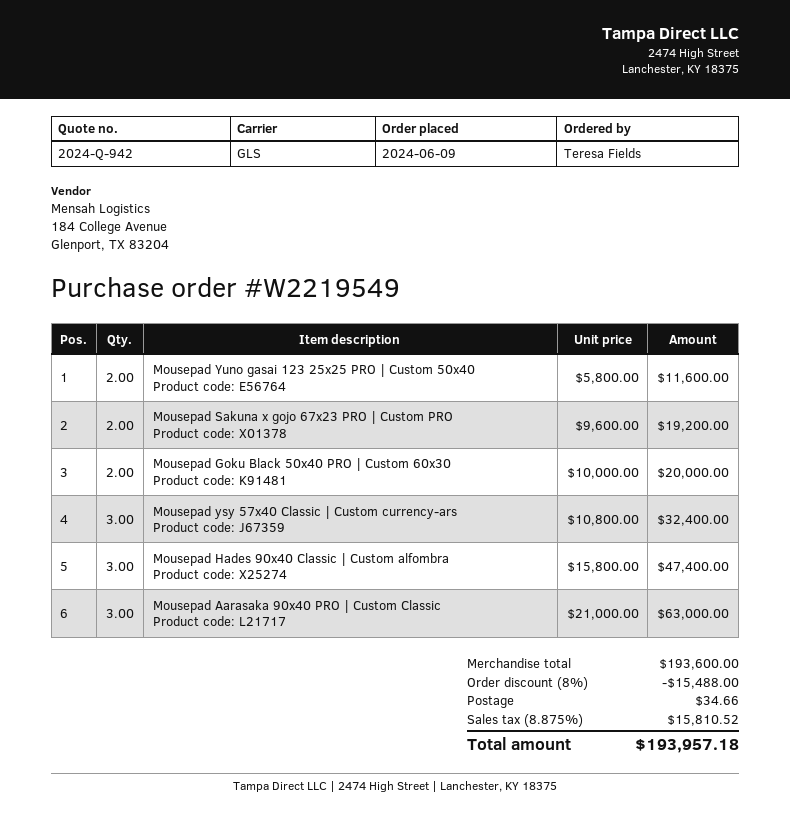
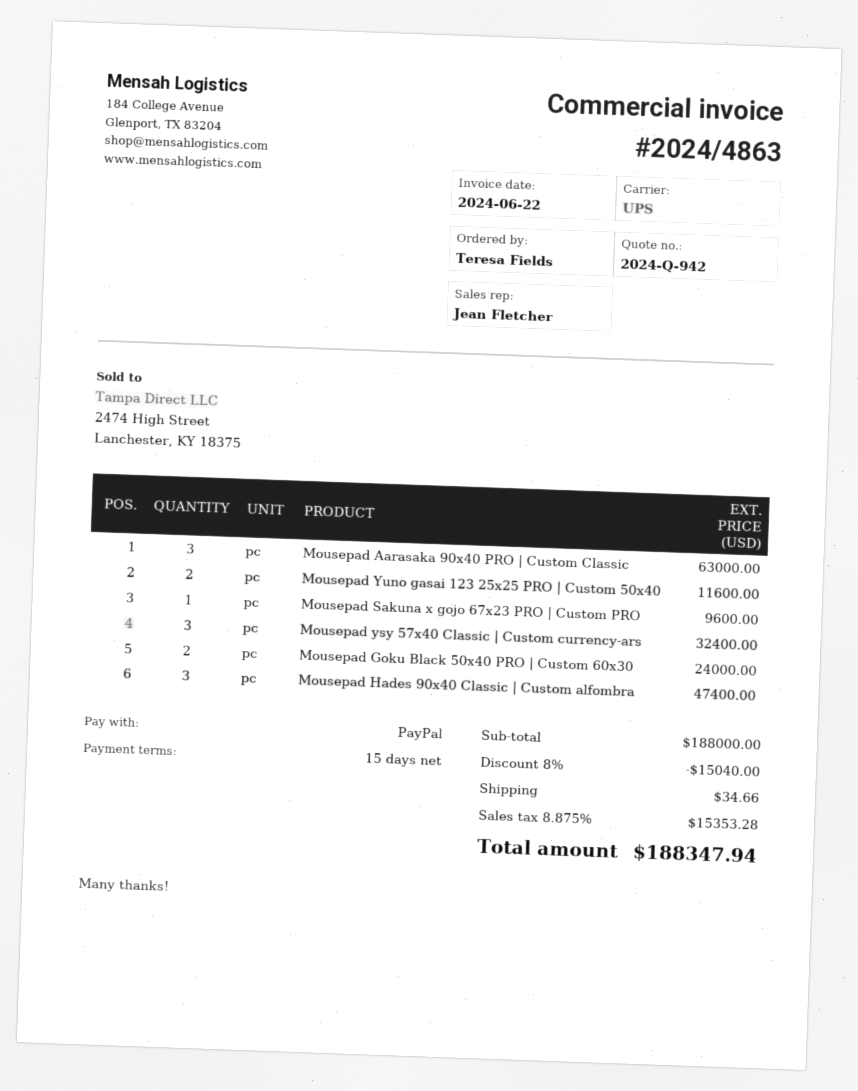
shipping method: GLS -> UPS
Mousepad Sakuna x gojo 67x23 PRO | Custom PRO: 2 for 19200.00 -> 1 for 9600.00
Mousepad Goku Black 50x40 PRO | Custom 60x30: 2 for 20000.00 -> 2 for 24000.00
subtotal: 193600.00 -> 188000.00
discount: 8% = 15488.00 -> 8% = 15040.00
tax: 8.875% = 15810.52 -> 8.875% = 15353.28
total: 193957.18 -> 188347.94

